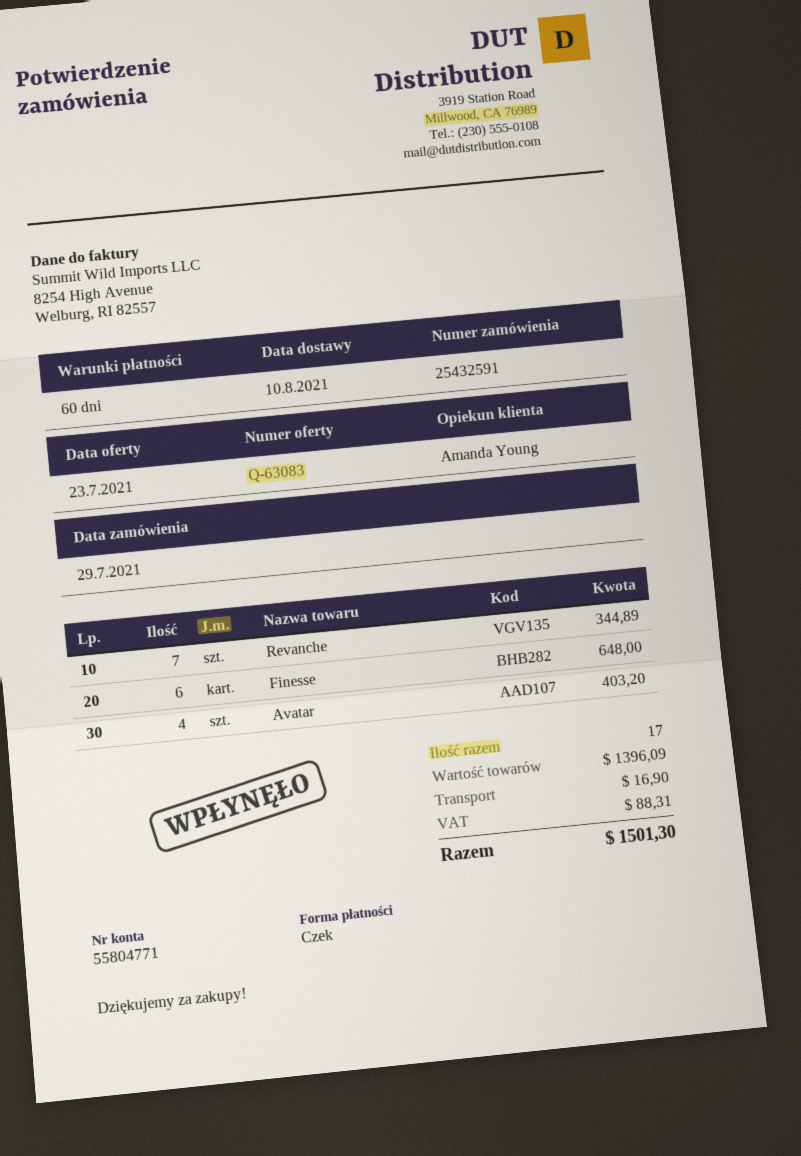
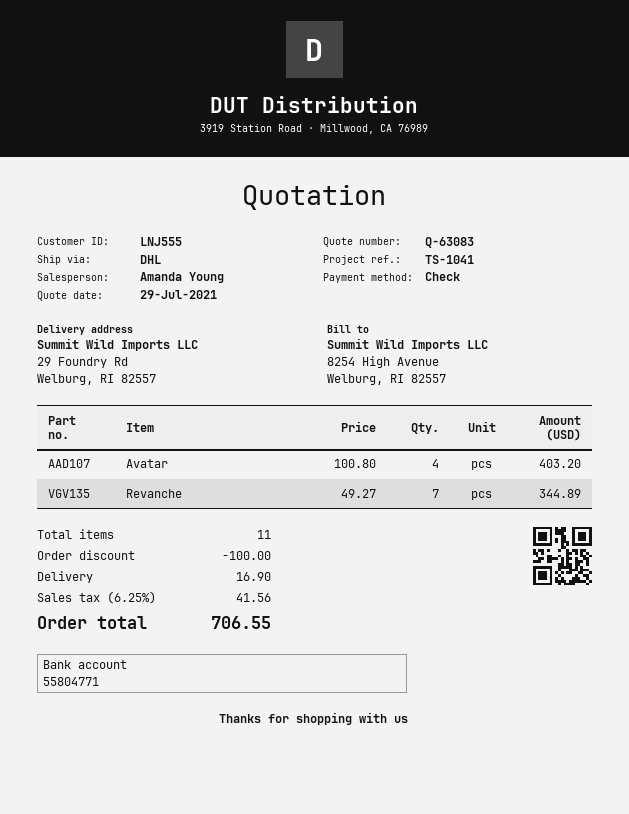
quote date: 2021-07-23 -> 2021-07-29
Finesse: 6 for 648.00 -> none
total quantity: 17 -> 11
discount: none -> 100.00
tax: 88.31 -> 41.56
total: 1501.30 -> 706.55

